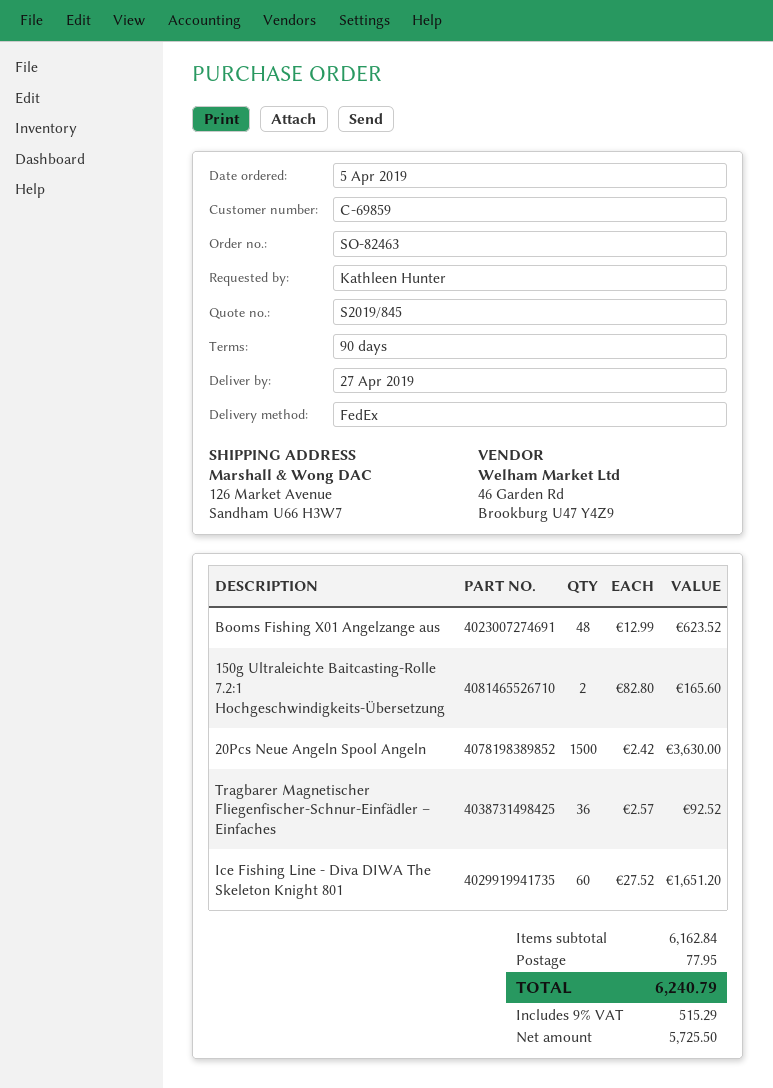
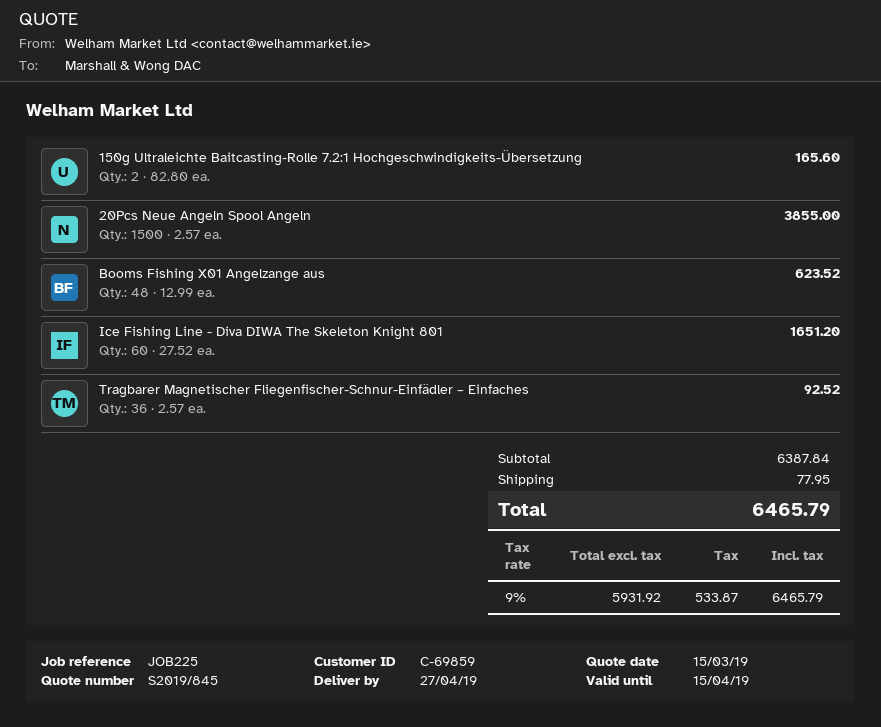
20Pcs Neue Angeln Spool Angeln: 1500 x 2.42 = 3630.00 -> 1500 x 2.57 = 3855.00
subtotal: 6162.84 -> 6387.84
net: 5725.50 -> 5931.92
tax: 9% = 515.29 -> 9% = 533.87
total: 6240.79 -> 6465.79

